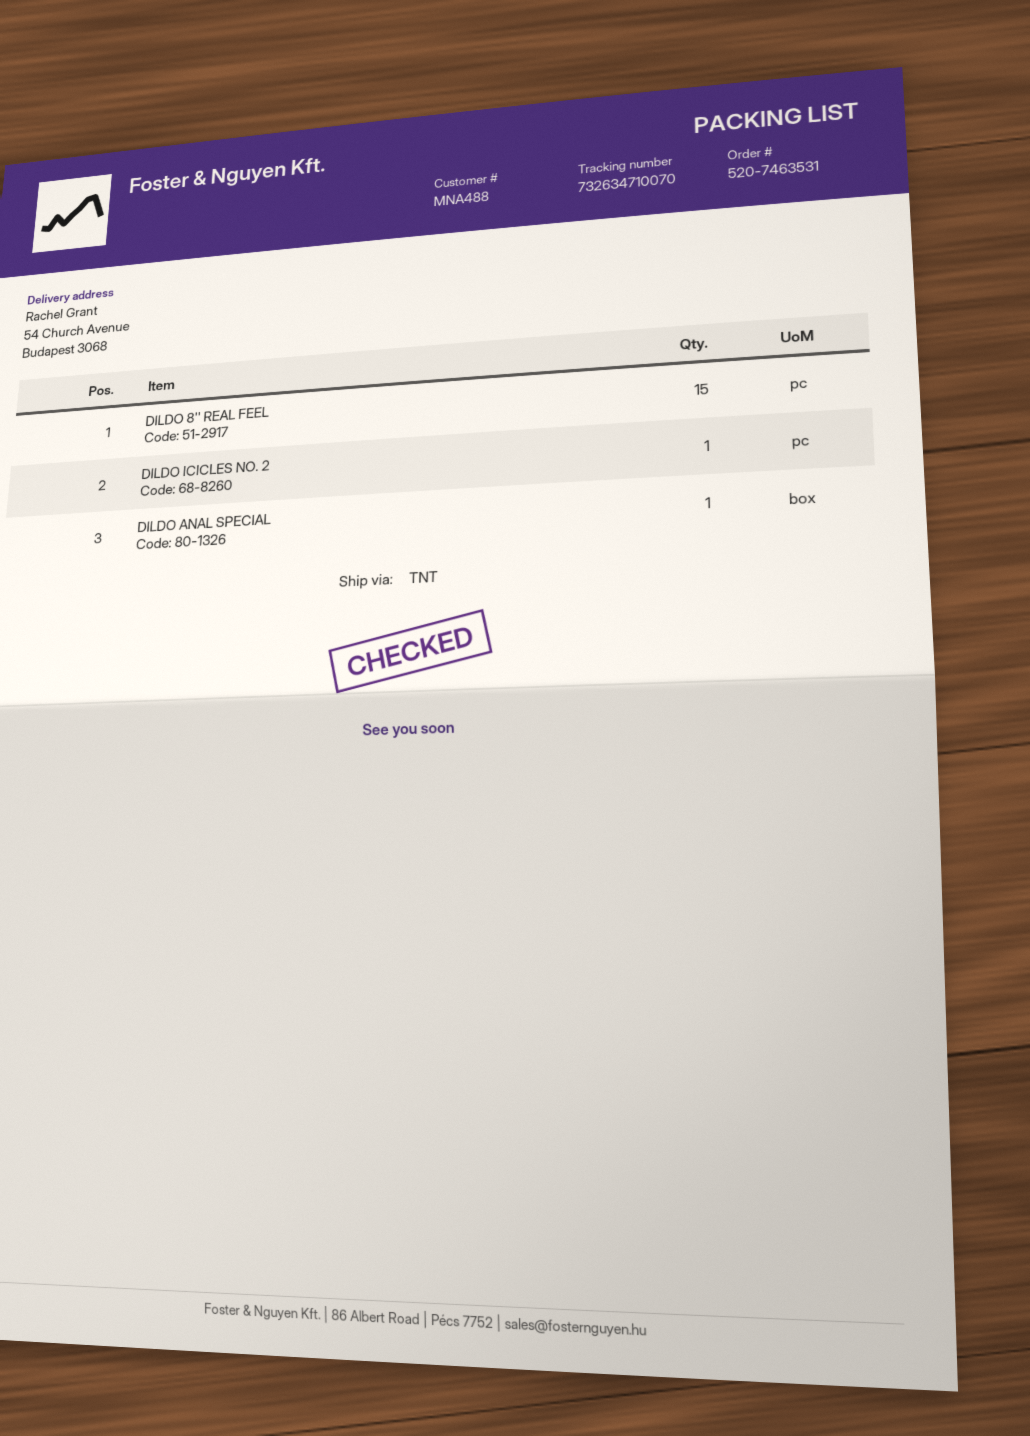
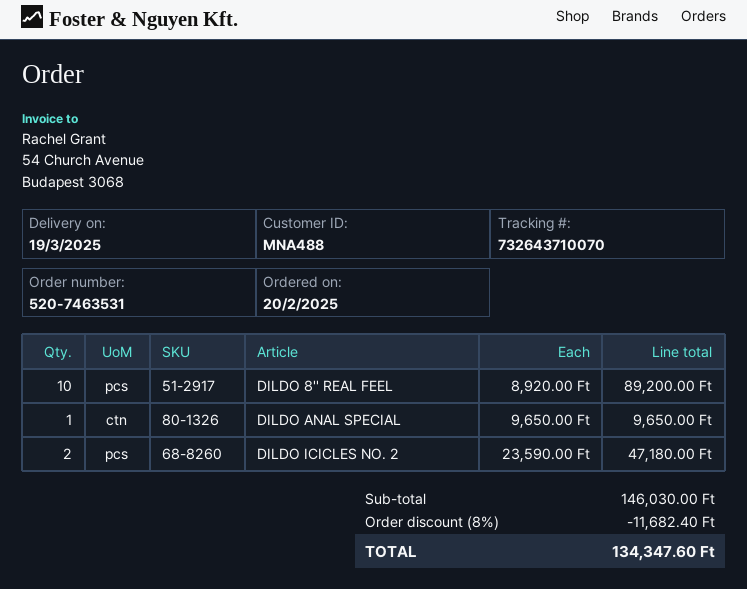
tracking number: 732634710070 -> 732643710070
DILDO 8'' REAL FEEL: 15 -> 10
DILDO ICICLES NO. 2: 1 -> 2

